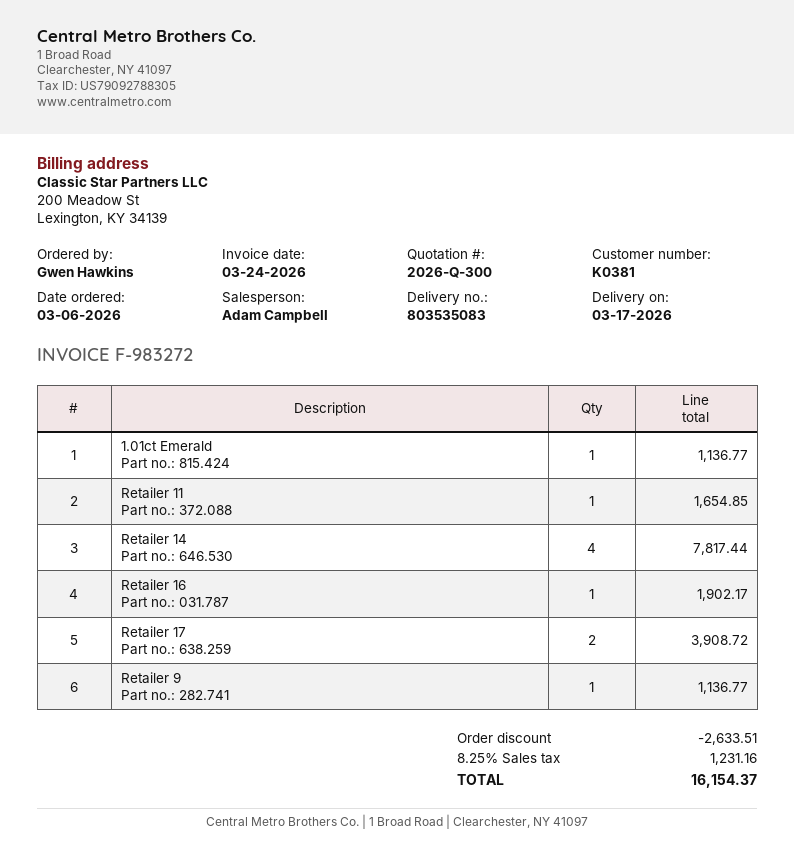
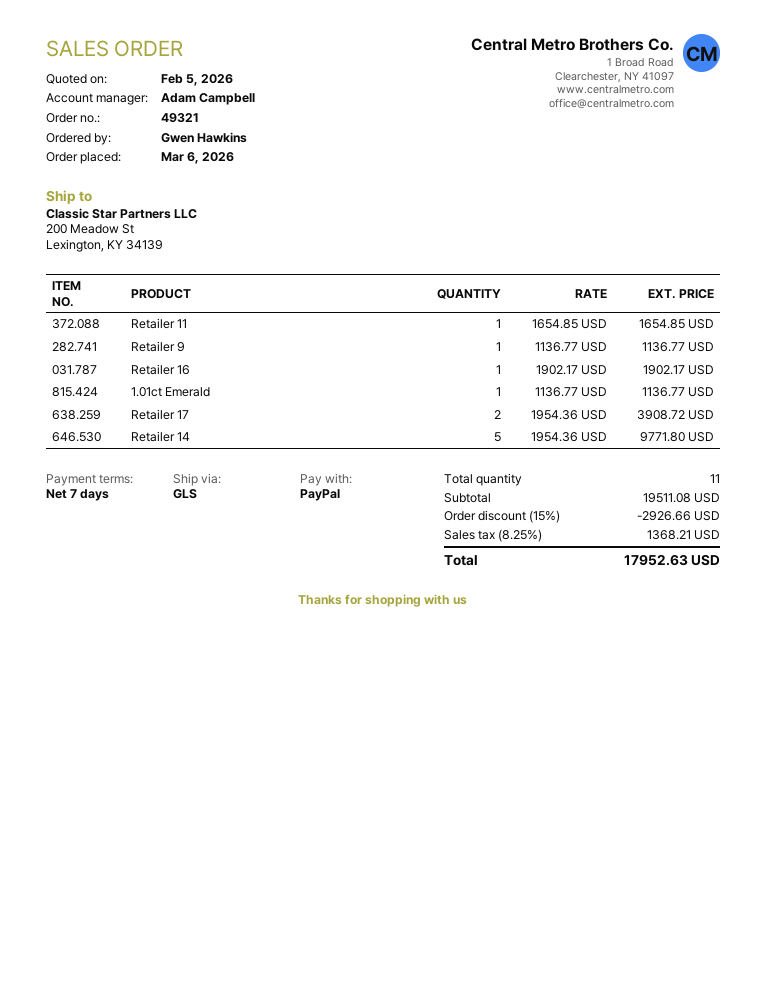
Retailer 14: 4 for 7817.44 -> 5 for 9771.80
discount: 2633.51 -> 2926.66
tax: 8.25% = 1231.16 -> 8.25% = 1368.21
total: 16154.37 -> 17952.63

